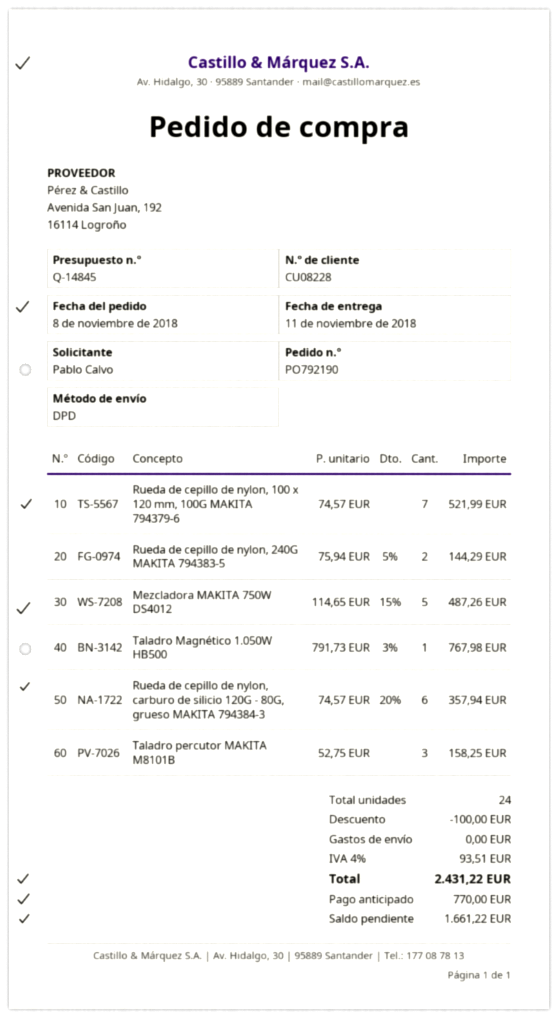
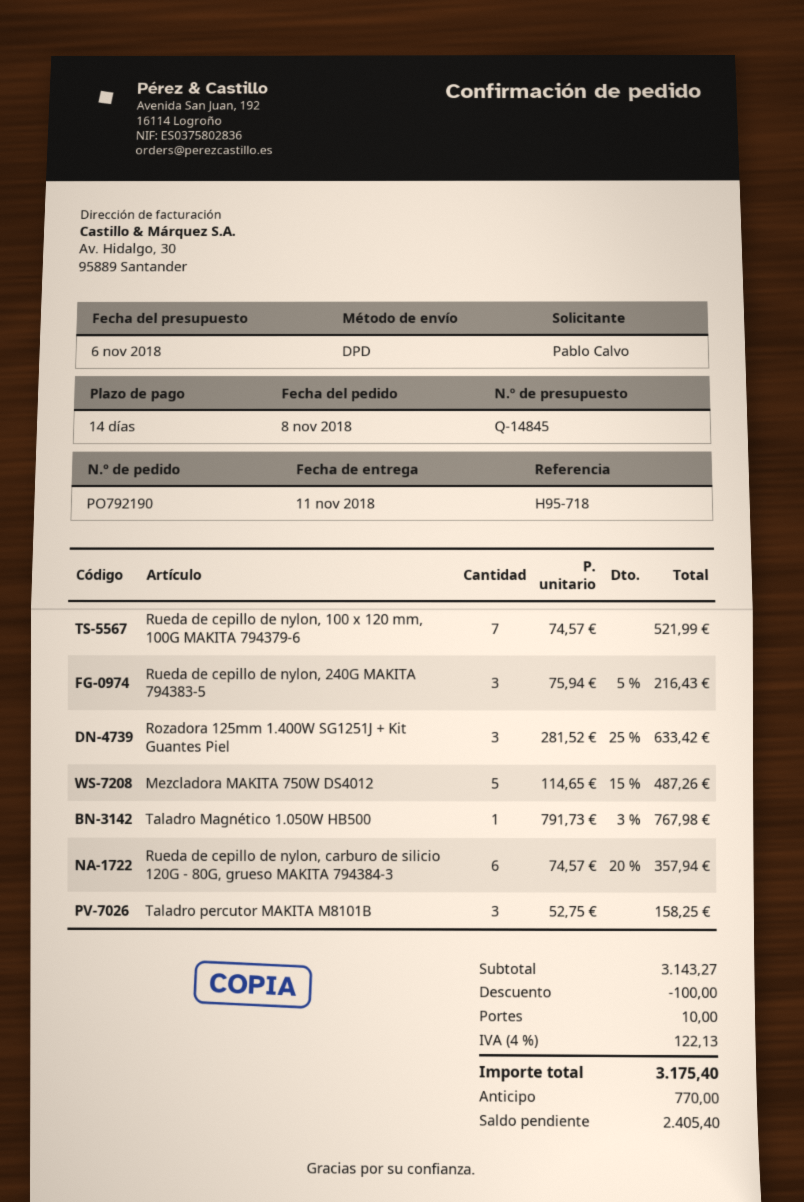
Rueda de cepillo de nylon, 240G MAKITA 794383-5: 2 x 75.94 - 5% = 144.29 -> 3 x 75.94 - 5% = 216.43
Rozadora 125mm 1.400W SG1251J + Kit Guantes Piel: none -> 3 x 281.52 - 25% = 633.42
shipping: 0.00 -> 10.00
tax: 4% = 93.51 -> 4% = 122.13
total: 2431.22 -> 3175.40
balance: 1661.22 -> 2405.40

